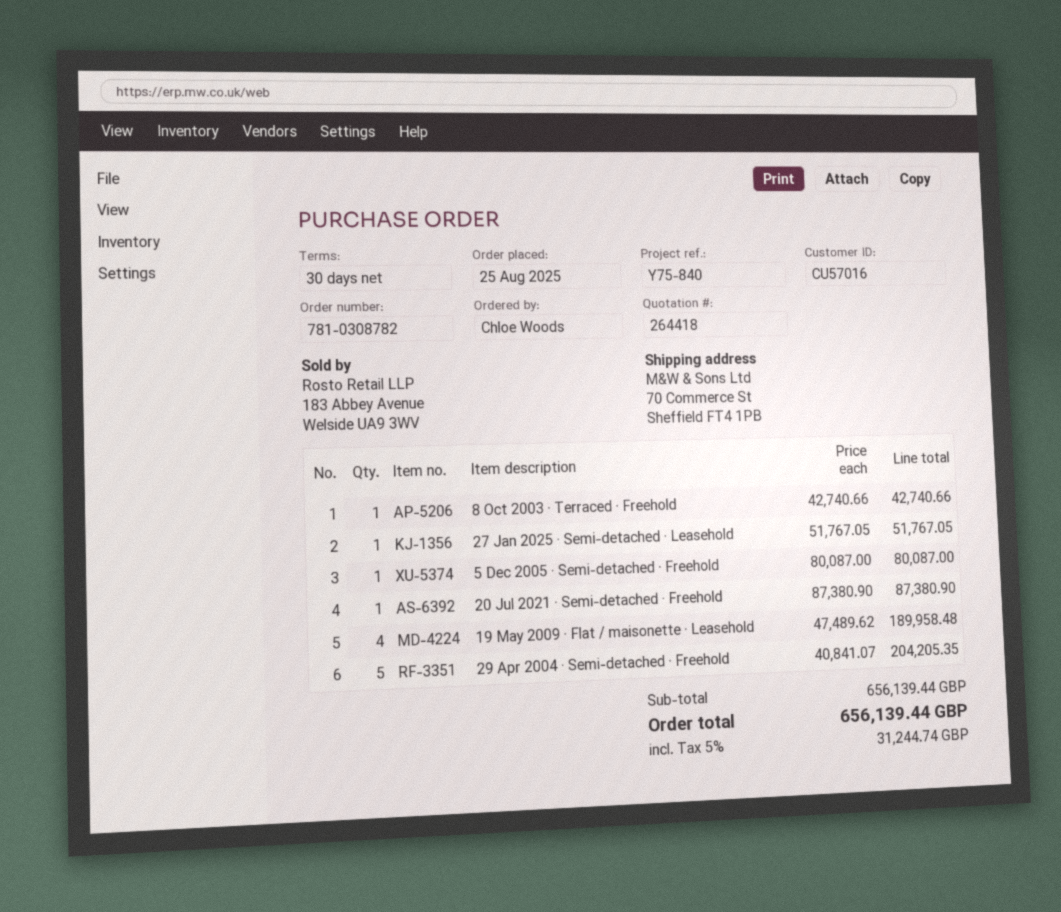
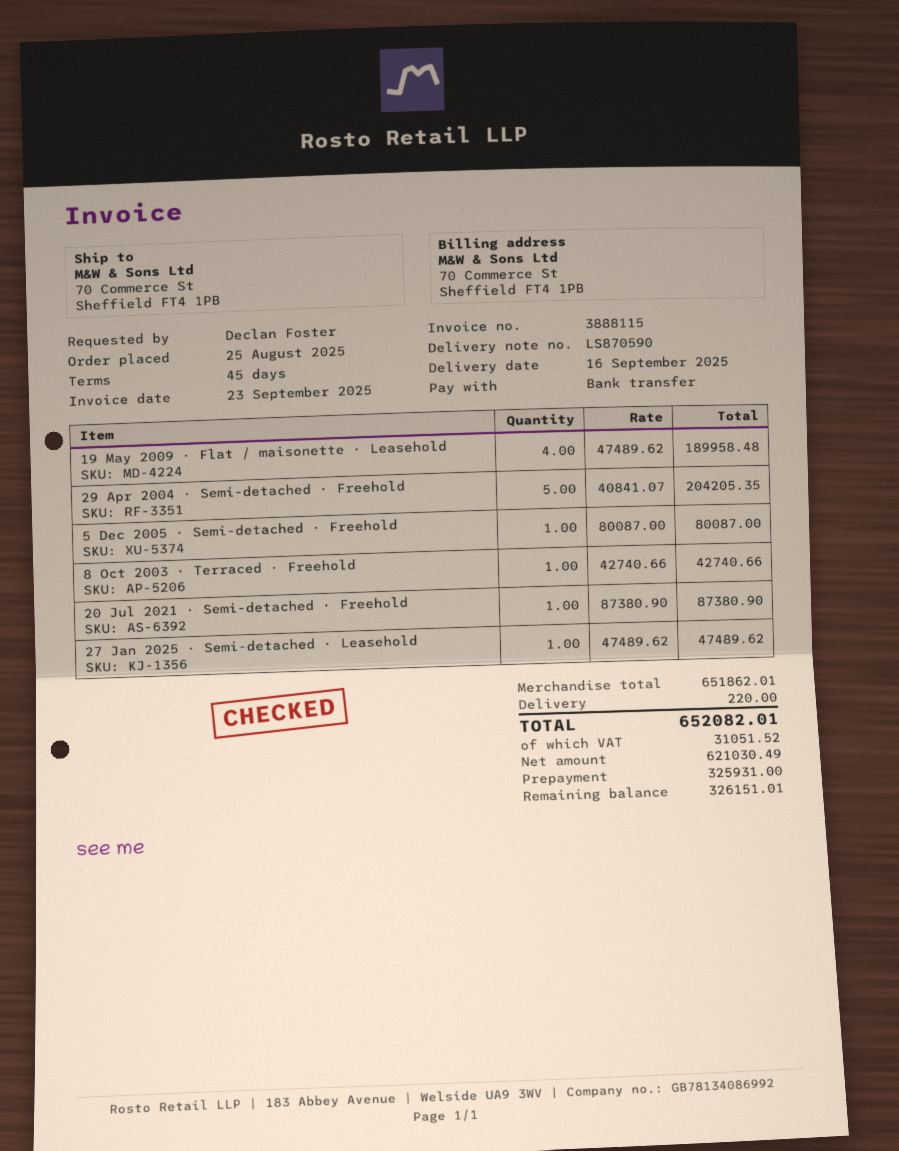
payment terms: 30 days -> 45 days
ordered by: Chloe Woods -> Declan Foster
27 Jan 2025 · Semi-detached · Leasehold: 1 x 51767.05 = 51767.05 -> 1 x 47489.62 = 47489.62
subtotal: 656139.44 -> 651862.01
shipping: none -> 220.00
tax: 31244.74 -> 31051.52
total: 656139.44 -> 652082.01

